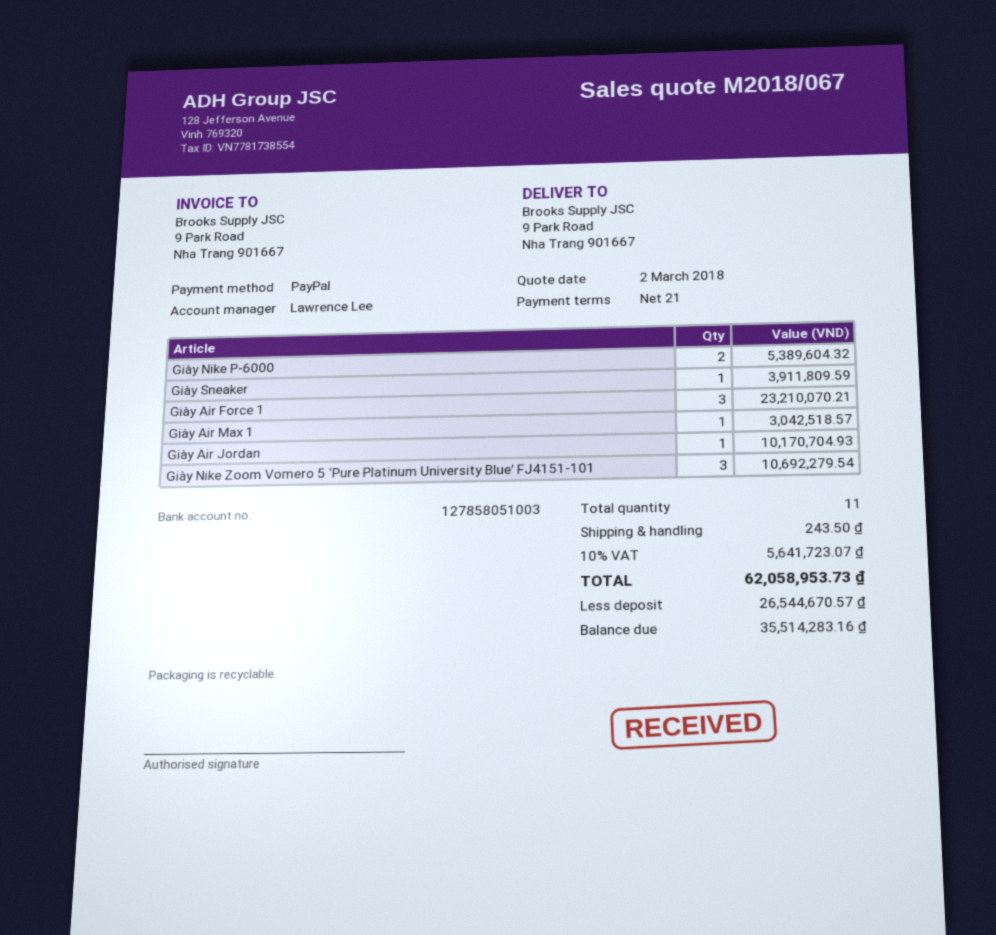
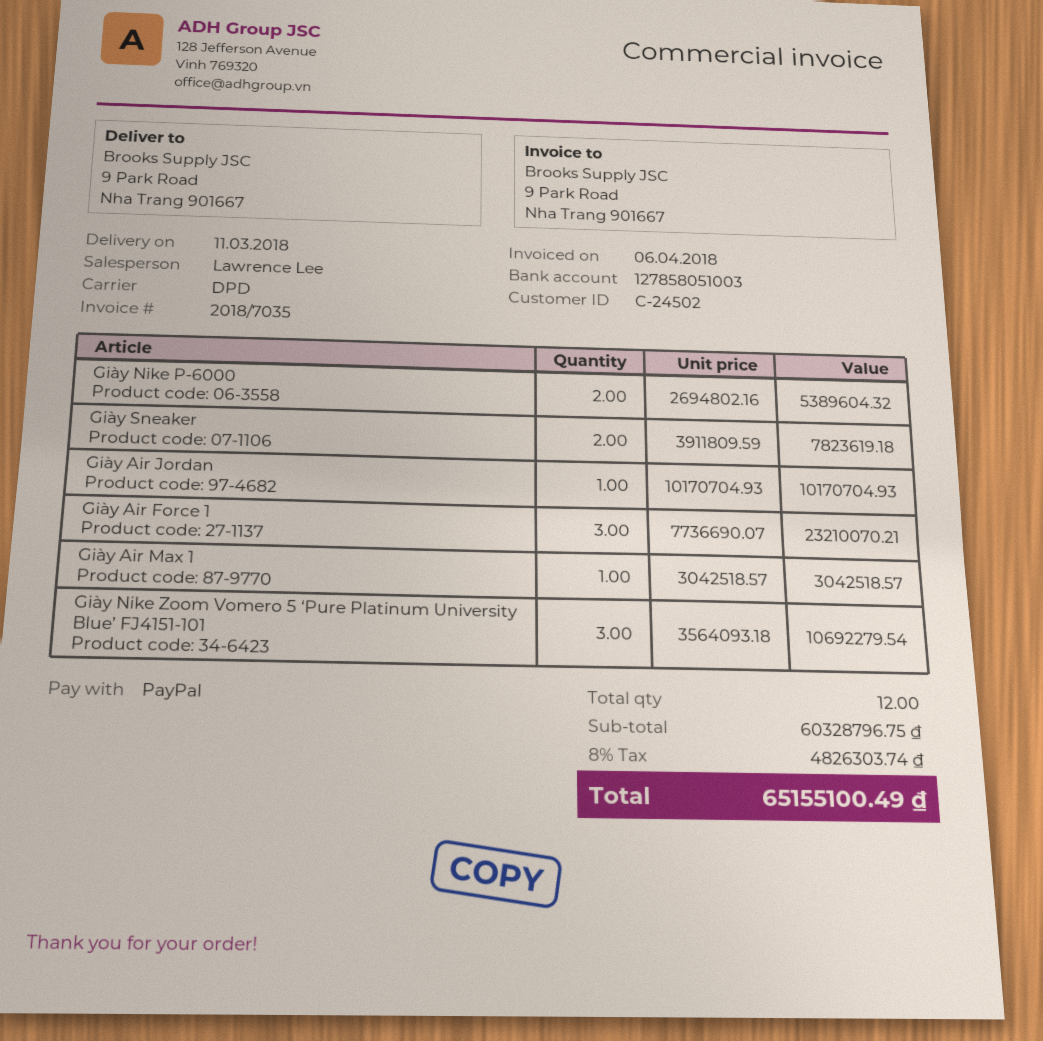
Giày Sneaker: 1 for 3911809.59 -> 2 for 7823619.18
total quantity: 11 -> 12
shipping: 243.50 -> none
tax: 10% = 5641723.07 -> 8% = 4826303.74
total: 62058953.73 -> 65155100.49

